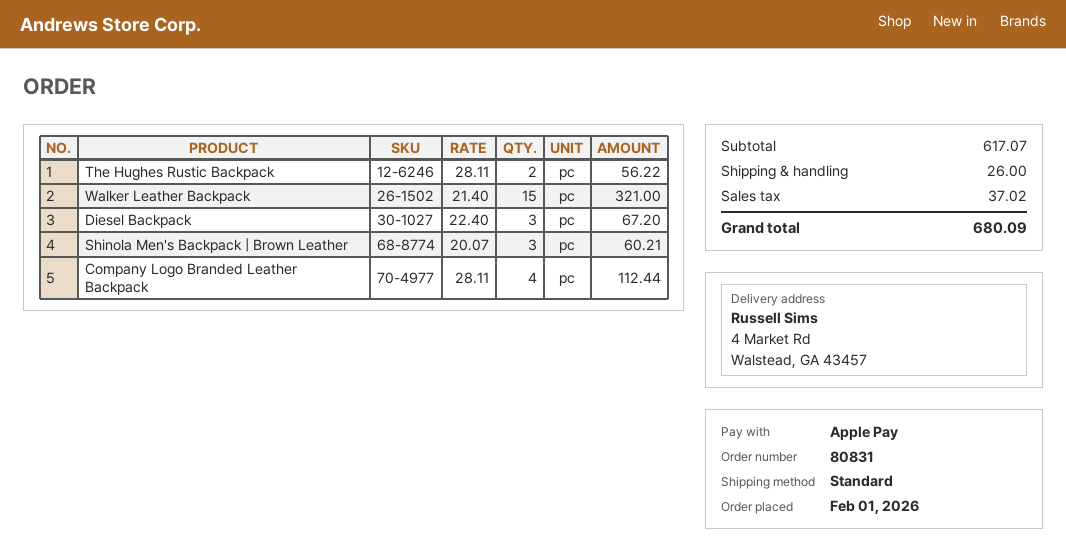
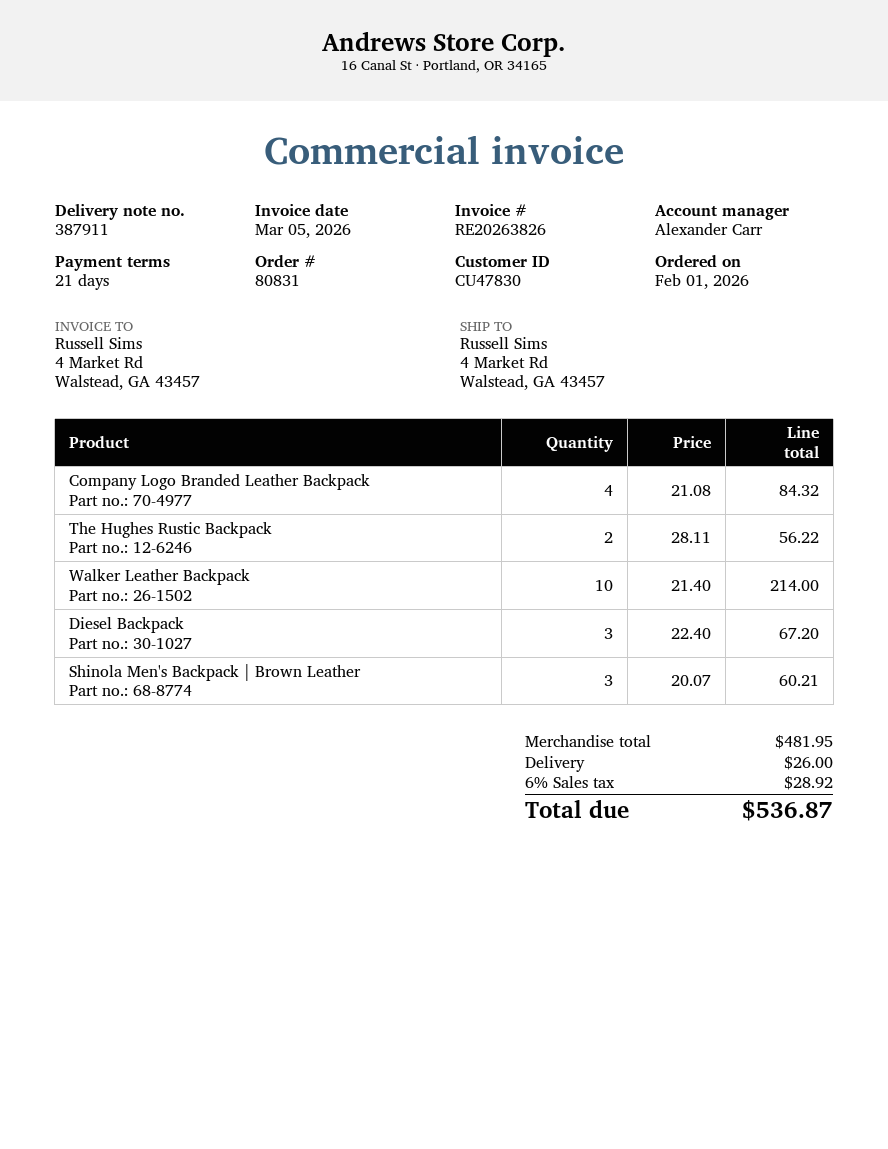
Walker Leather Backpack: 15 x 21.40 = 321.00 -> 10 x 21.40 = 214.00
Company Logo Branded Leather Backpack: 4 x 28.11 = 112.44 -> 4 x 21.08 = 84.32
subtotal: 617.07 -> 481.95
tax: 37.02 -> 28.92
total: 680.09 -> 536.87

